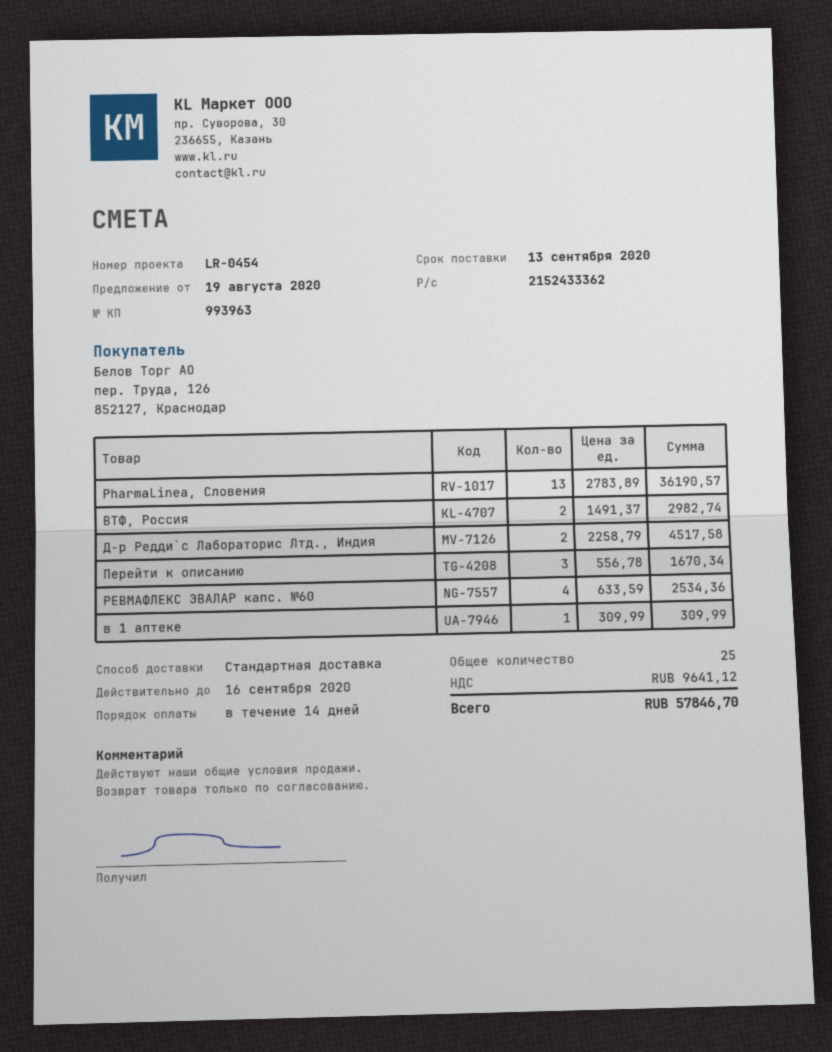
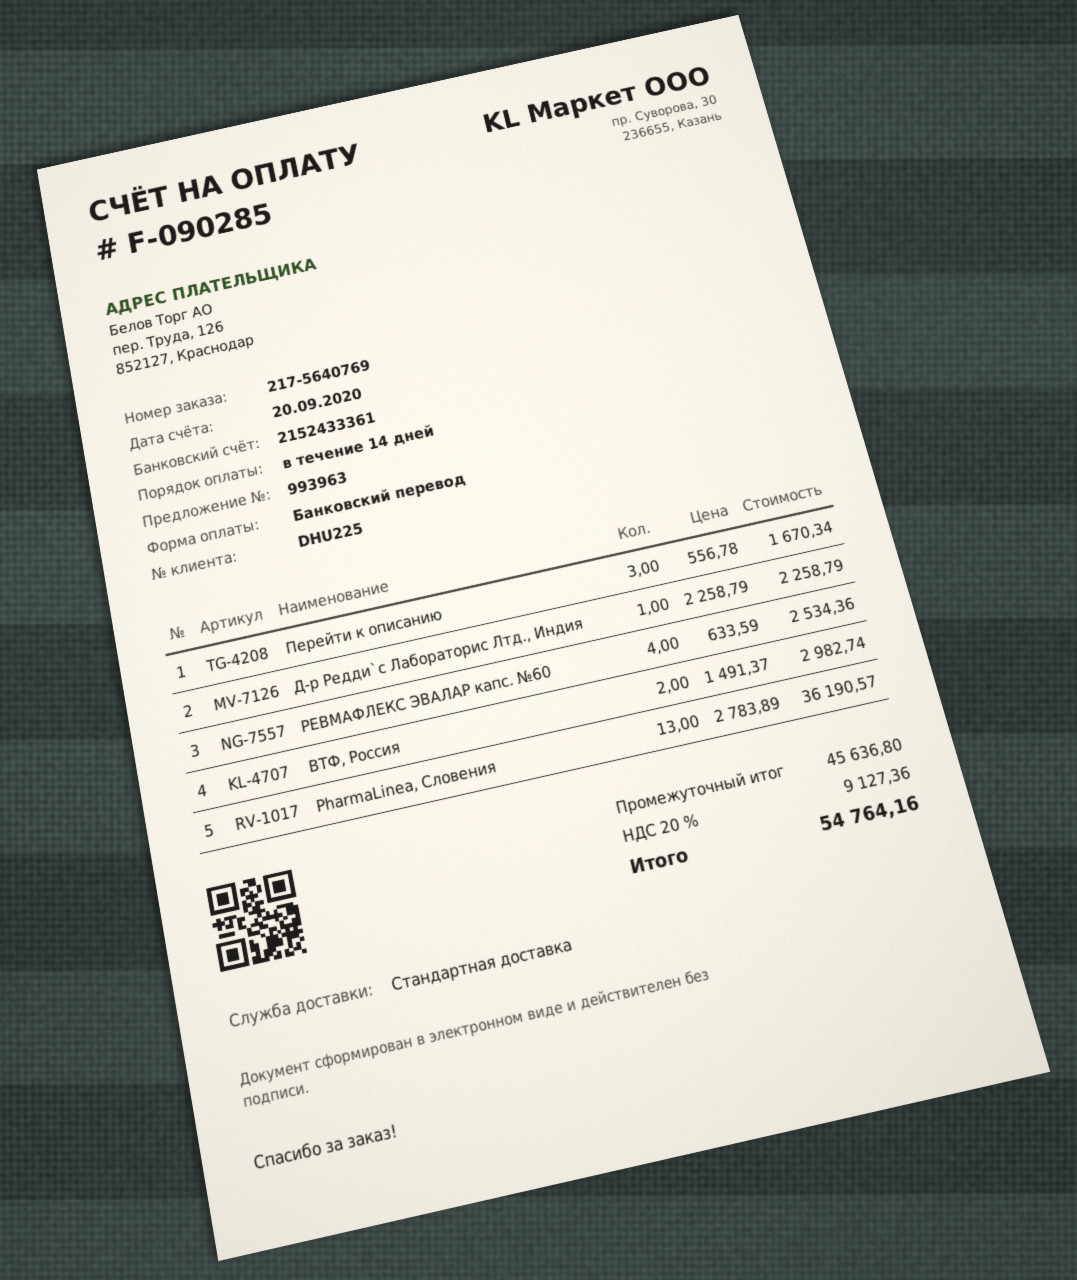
bank account: 2152433362 -> 2152433361
Д-р Редди`с Лабораторис Лтд., Индия: 2 x 2258.79 = 4517.58 -> 1 x 2258.79 = 2258.79
в 1 аптеке: 1 x 309.99 = 309.99 -> none
tax: 9641.12 -> 9127.36
total: 57846.70 -> 54764.16

